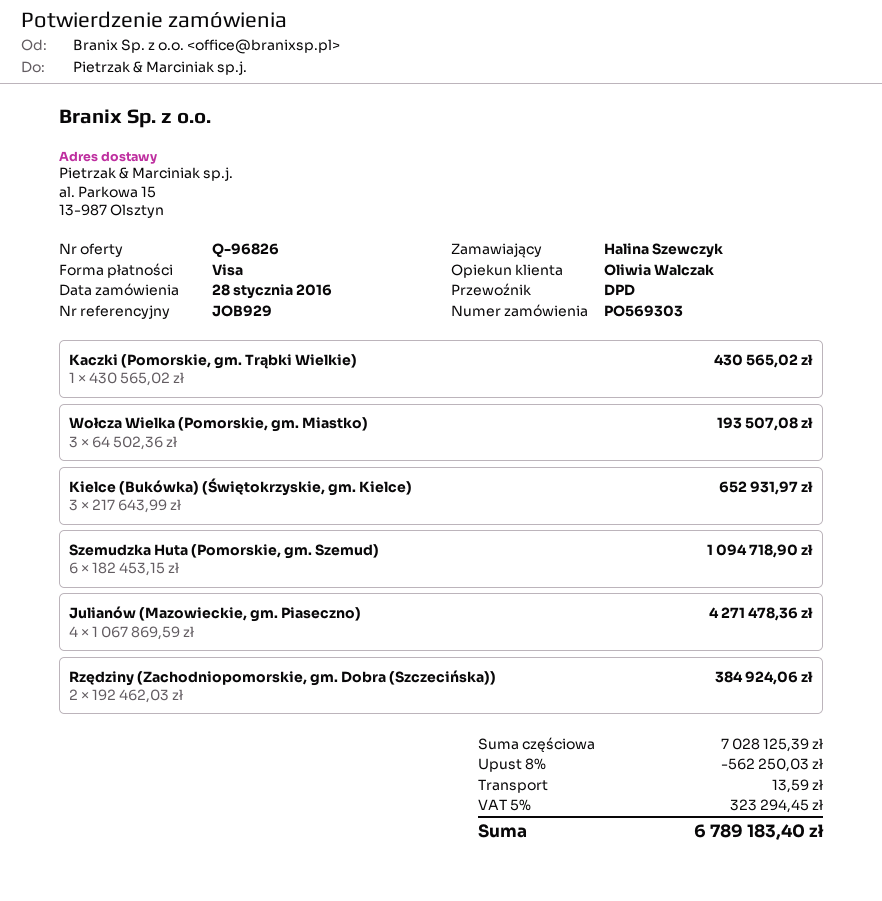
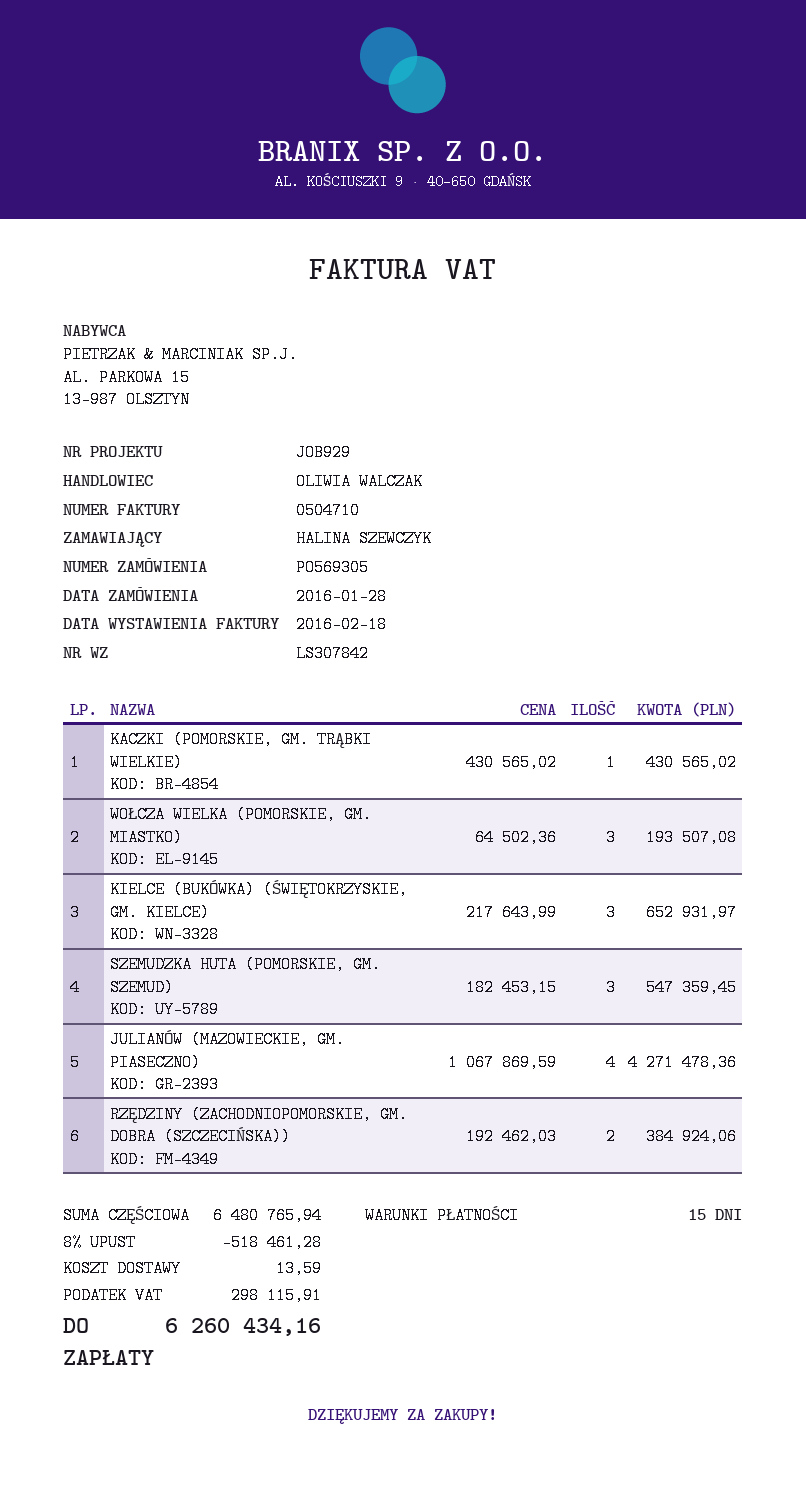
order number: PO569303 -> PO569305
Szemudzka Huta (Pomorskie, gm. Szemud): 6 x 182453.15 = 1094718.90 -> 3 x 182453.15 = 547359.45
subtotal: 7028125.39 -> 6480765.94
discount: 8% = 562250.03 -> 8% = 518461.28
tax: 323294.45 -> 298115.91
total: 6789183.40 -> 6260434.16

